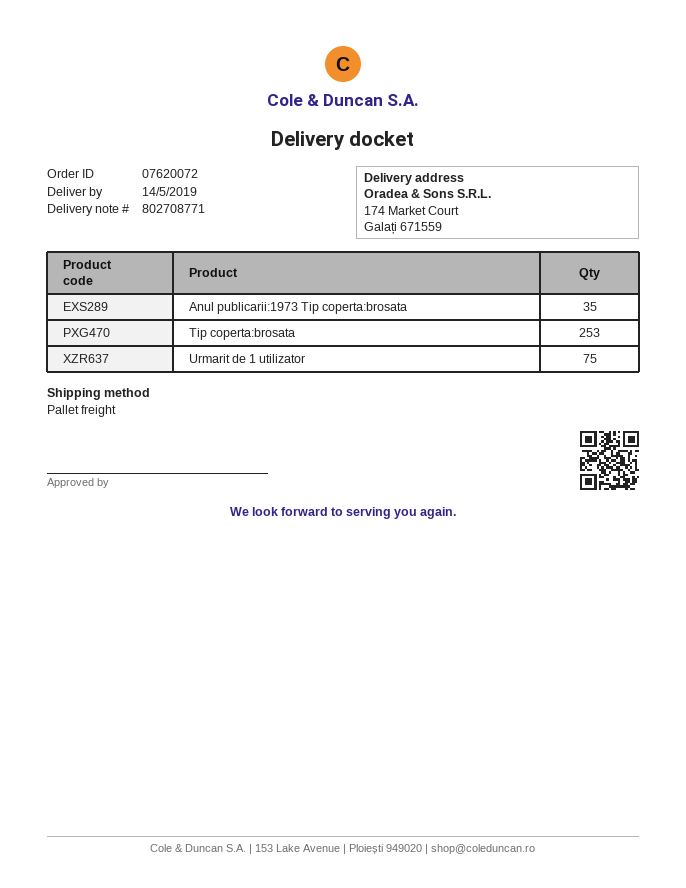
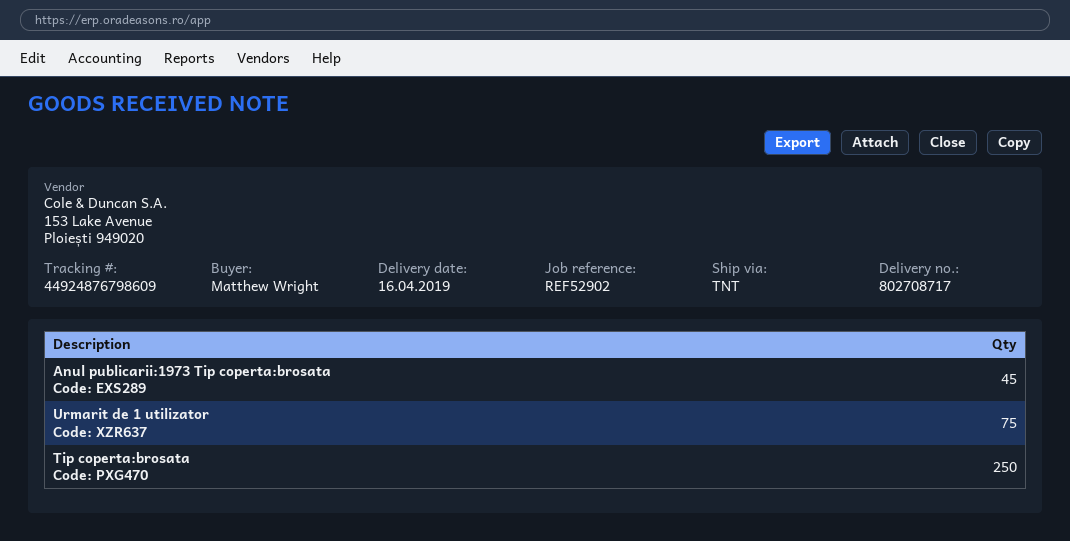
delivery note number: 802708771 -> 802708717
delivery date: 2019-05-14 -> 2019-04-16
shipping method: pallet freight -> TNT
Anul publicarii:1973 Tip coperta:brosata: 35 -> 45
Tip coperta:brosata: 253 -> 250

